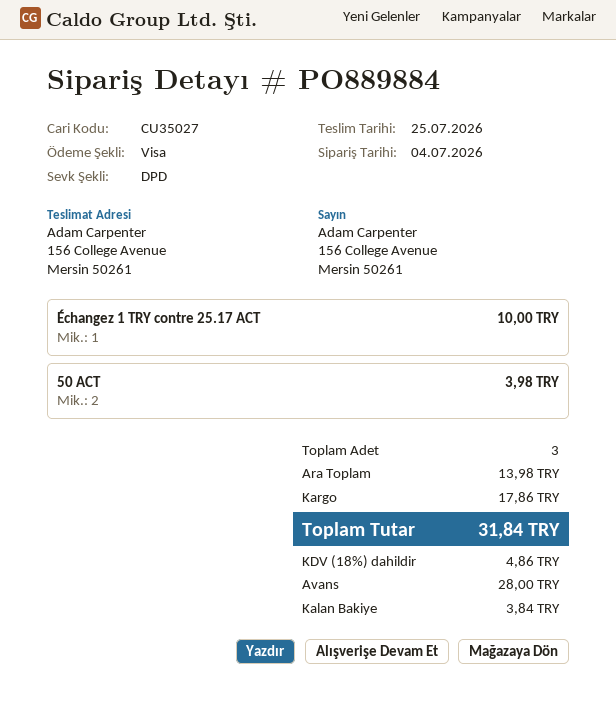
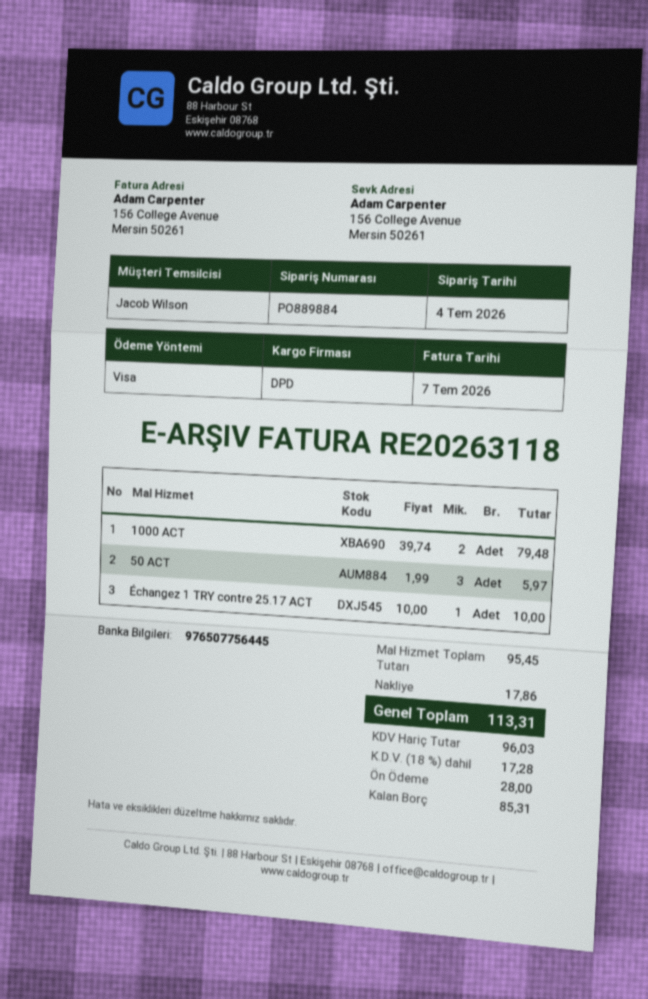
50 ACT: 2 for 3.98 -> 3 for 5.97
1000 ACT: none -> 2 for 79.48
subtotal: 13.98 -> 95.45
tax: 18% = 4.86 -> 18% = 17.28
total: 31.84 -> 113.31
balance: 3.84 -> 85.31

